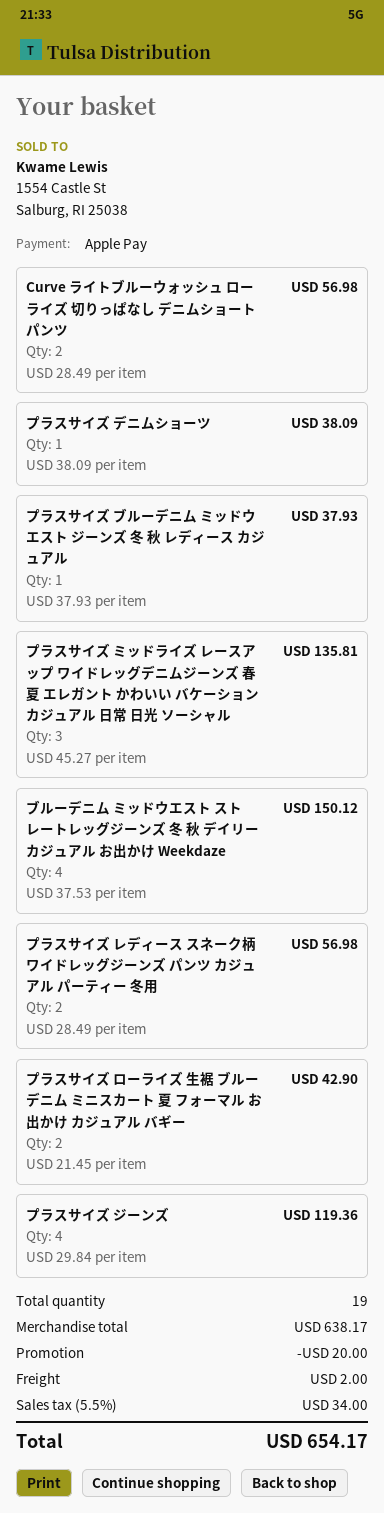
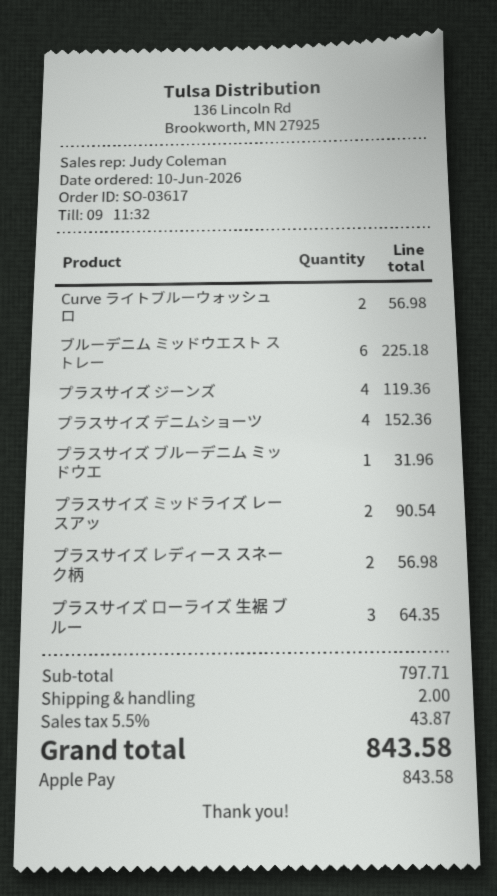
プラスサイズ デニムショーツ: 1 for 38.09 -> 4 for 152.36
プラスサイズ ブルーデニム ミッドウエスト ジーンズ 冬 秋 レディース カジュアル: 1 for 37.93 -> 1 for 31.96
プラスサイズ ミッドライズ レースアップ ワイドレッグデニムジーンズ 春夏 エレガント かわいい バケーション カジュアル 日常 日光 ソーシャル: 3 for 135.81 -> 2 for 90.54
ブルーデニム ミッドウエスト ストレートレッグジーンズ 冬 秋 デイリー カジュアル お出かけ Weekdaze: 4 for 150.12 -> 6 for 225.18
プラスサイズ ローライズ 生裾 ブルーデニム ミニスカート 夏 フォーマル お出かけ カジュアル バギー: 2 for 42.90 -> 3 for 64.35
subtotal: 638.17 -> 797.71
discount: 20.00 -> none
tax: 5.5% = 34.00 -> 5.5% = 43.87
total: 654.17 -> 843.58

